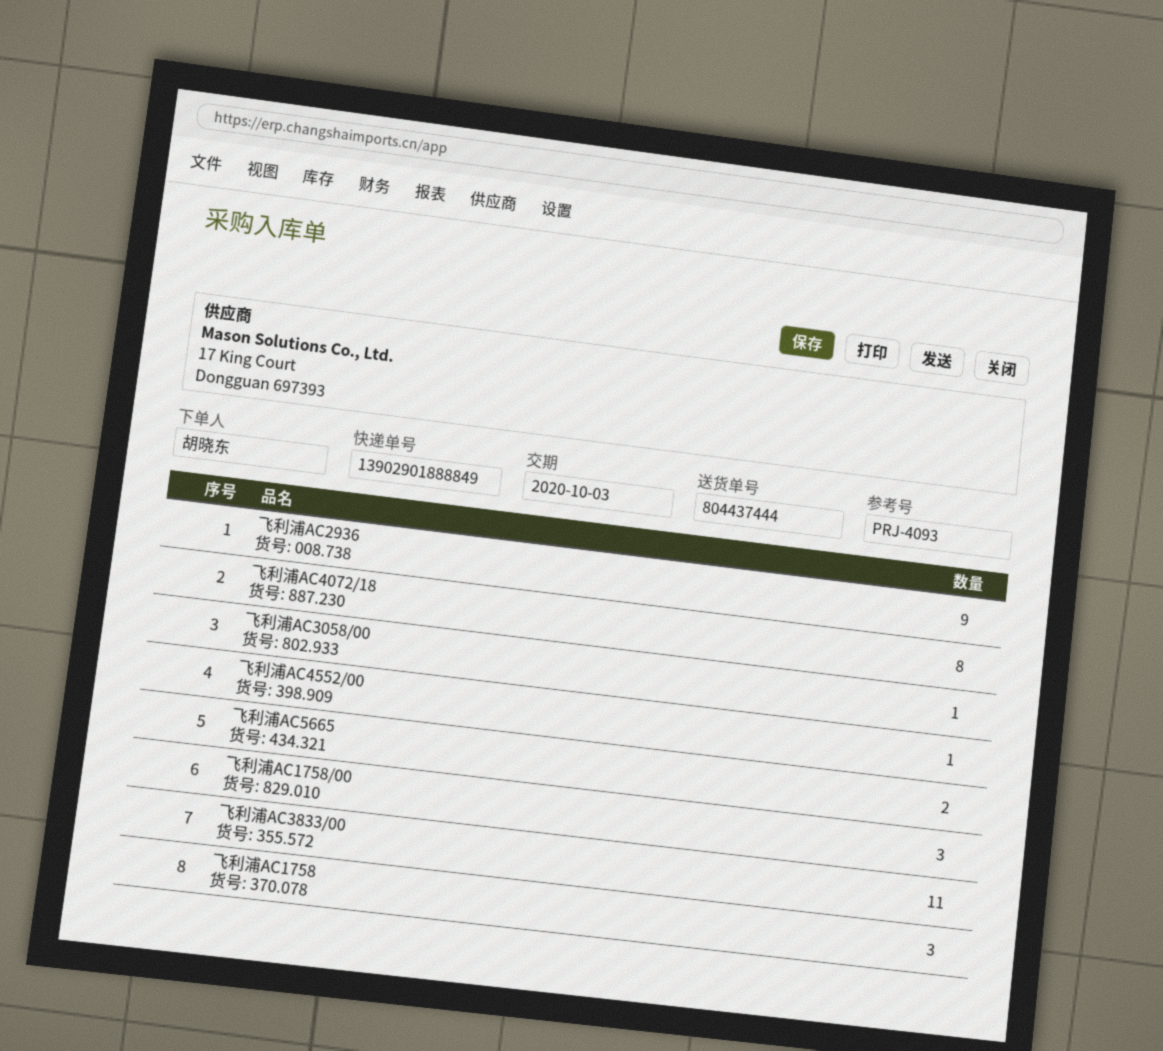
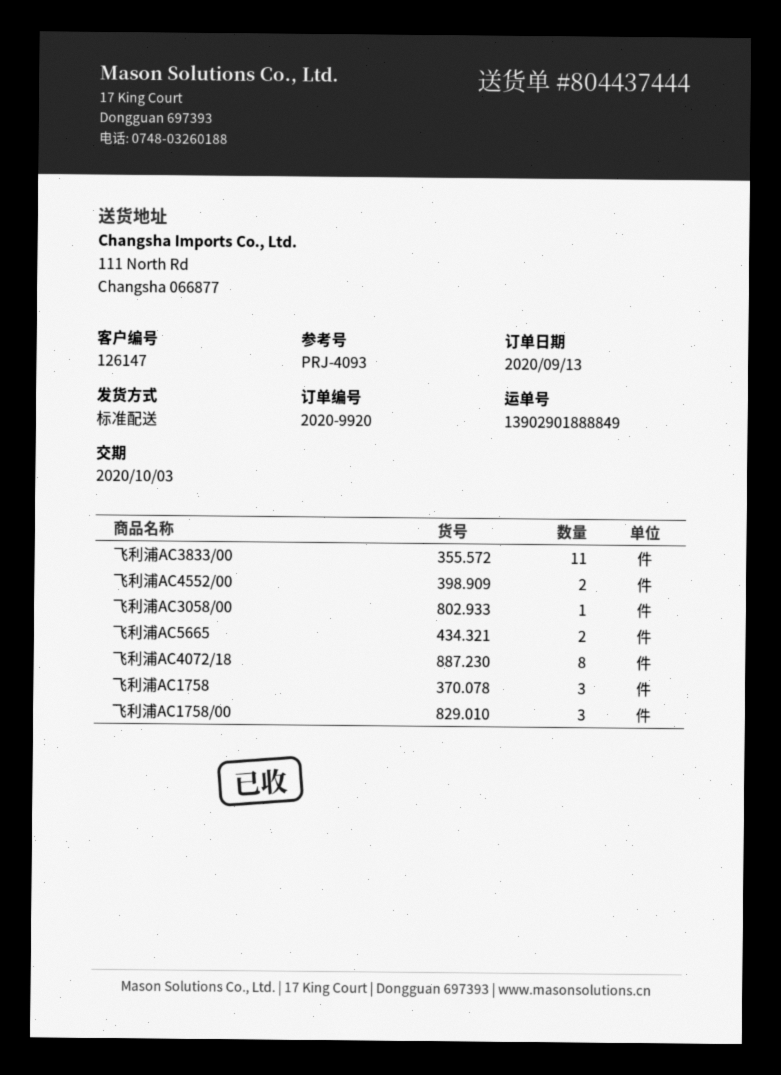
飞利浦AC2936: 9 -> none
飞利浦AC4552/00: 1 -> 2

